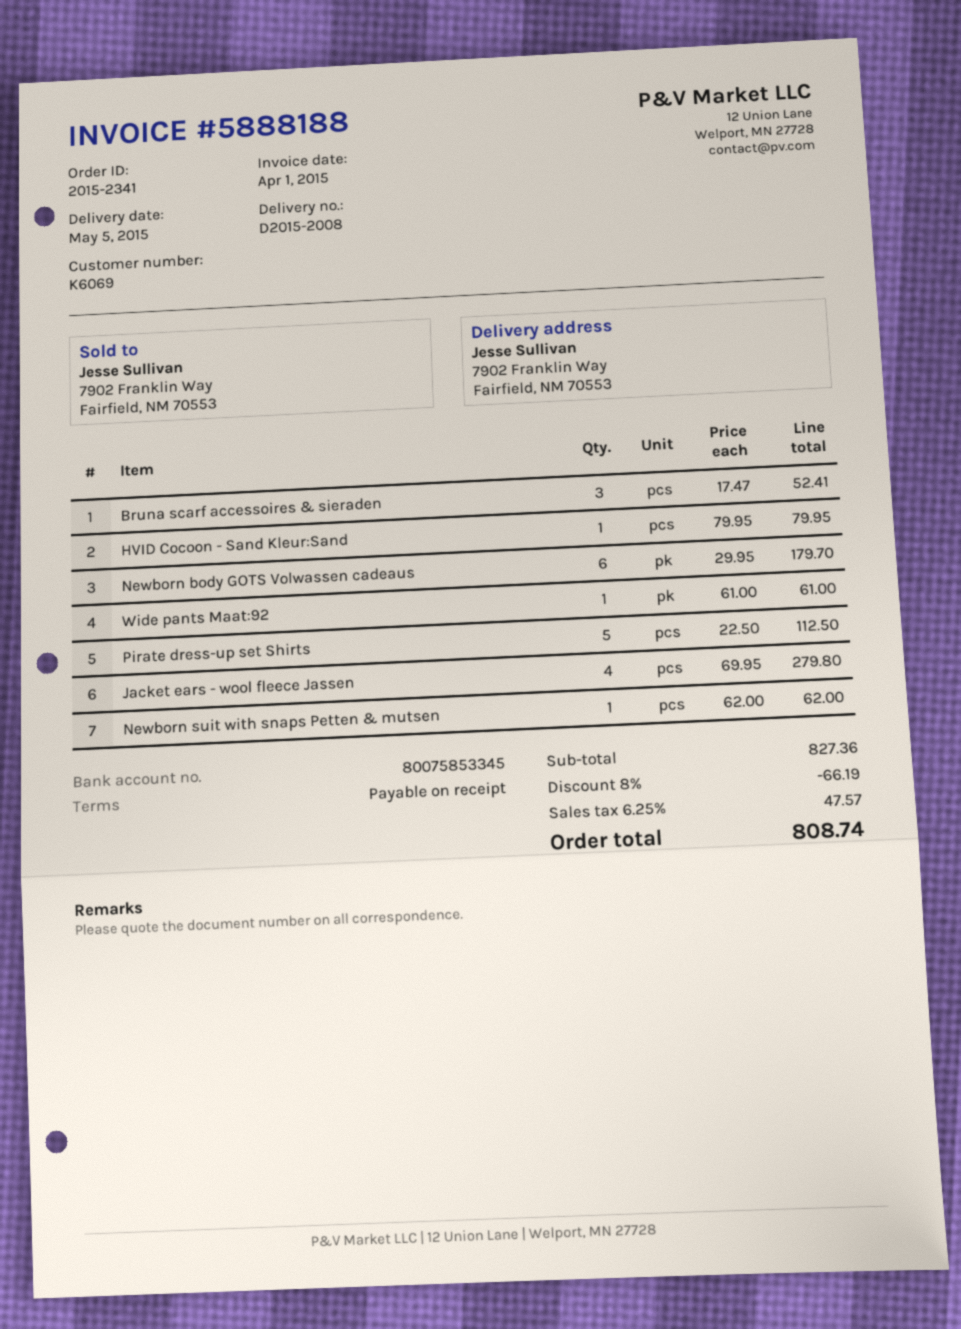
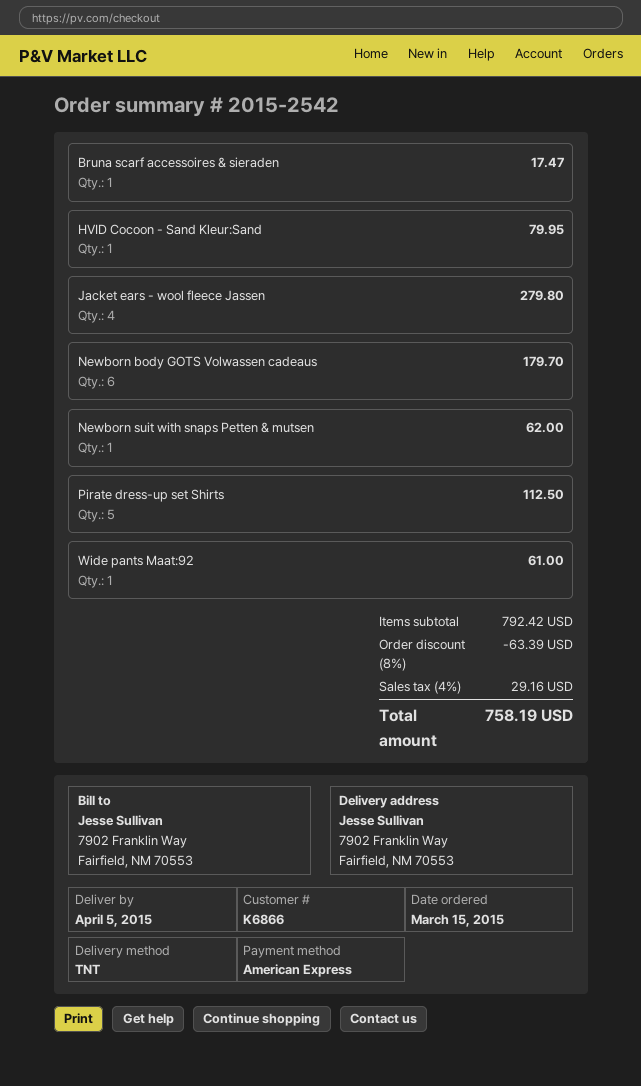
order number: 2015-2341 -> 2015-2542
delivery date: 2015-05-05 -> 2015-04-05
customer number: K6069 -> K6866
Bruna scarf accessoires & sieraden: 3 for 52.41 -> 1 for 17.47
subtotal: 827.36 -> 792.42
discount: 8% = 66.19 -> 8% = 63.39
tax: 6.25% = 47.57 -> 4% = 29.16
total: 808.74 -> 758.19

